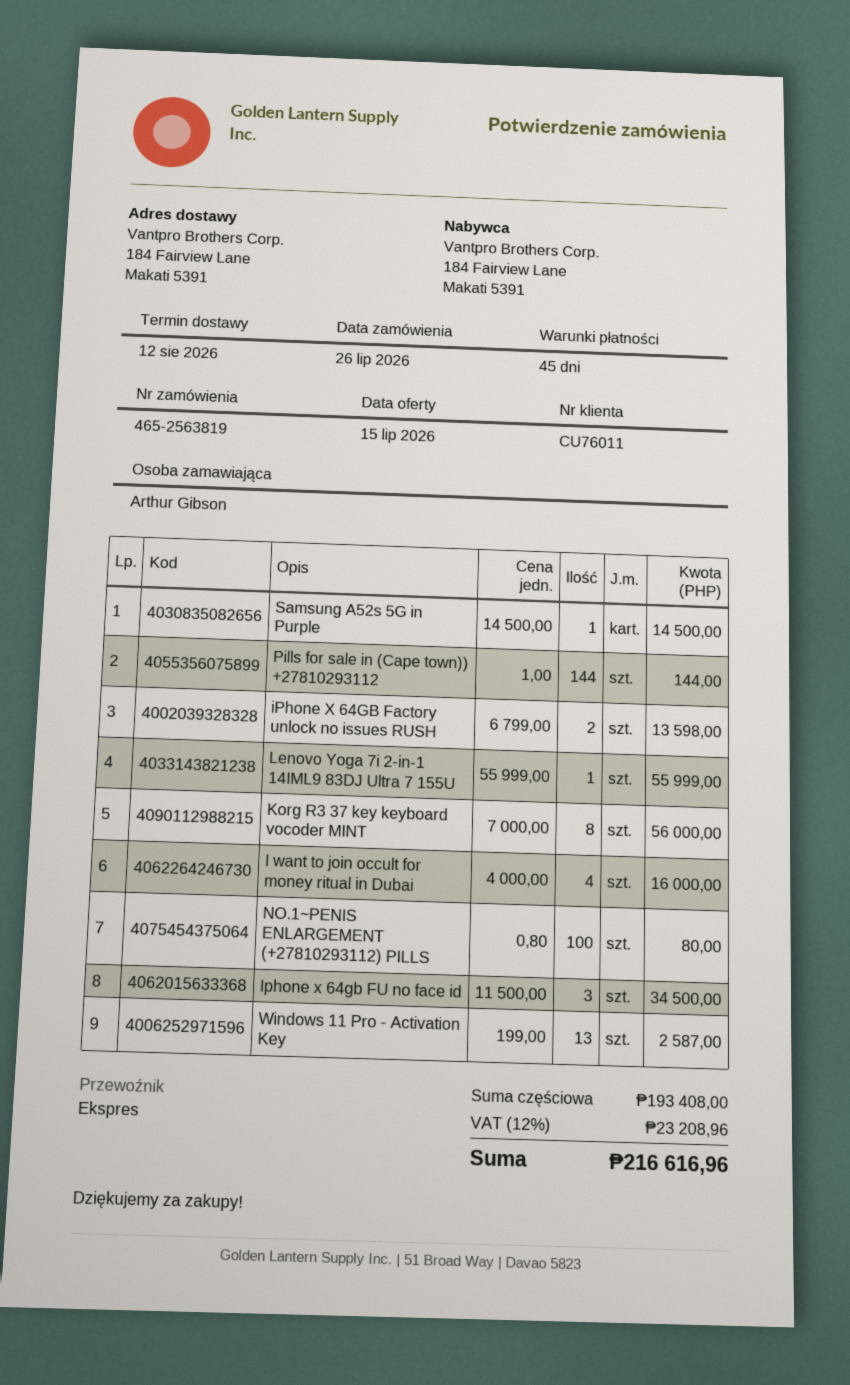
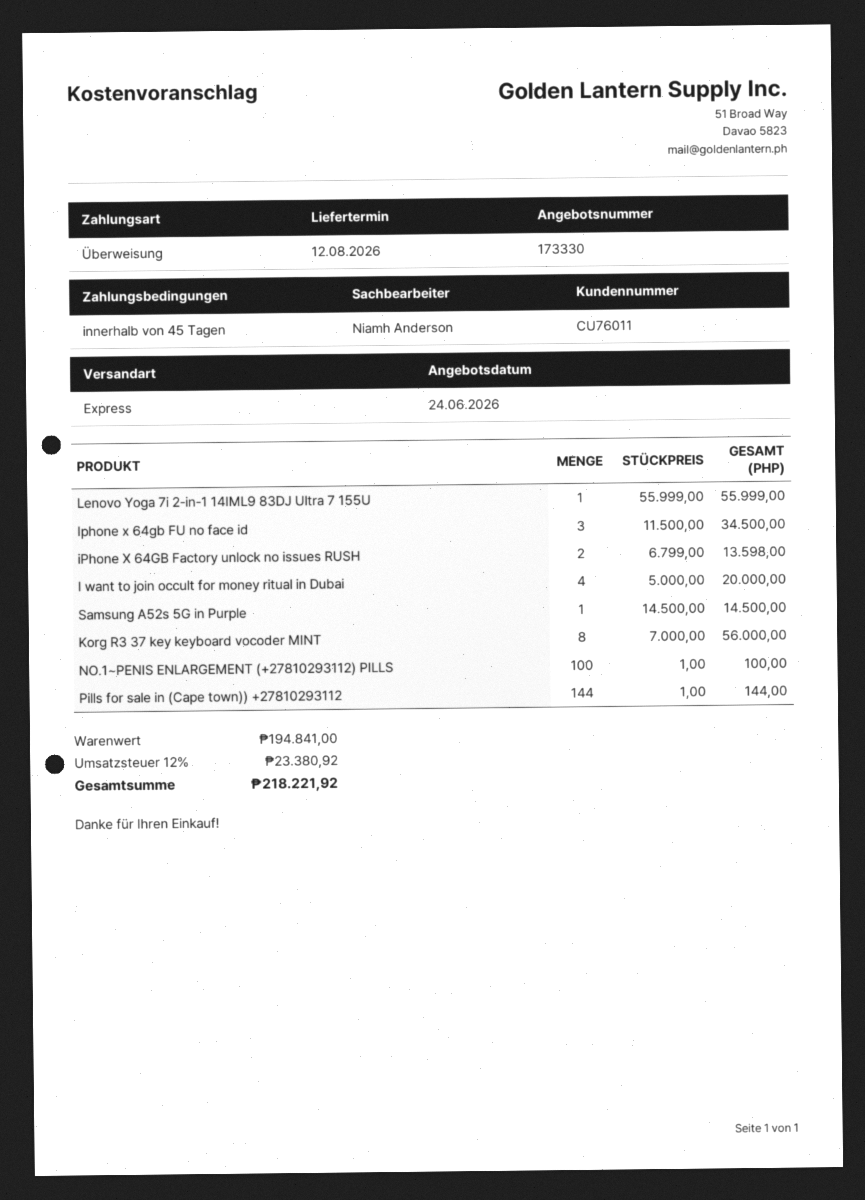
quote date: 2026-07-15 -> 2026-06-24
I want to join occult for money ritual in Dubai: 4 x 4000.00 = 16000.00 -> 4 x 5000.00 = 20000.00
NO.1~PENIS ENLARGEMENT (+27810293112) PILLS: 100 x 0.80 = 80.00 -> 100 x 1.00 = 100.00
Windows 11 Pro - Activation Key: 13 x 199.00 = 2587.00 -> none
subtotal: 193408.00 -> 194841.00
tax: 12% = 23208.96 -> 12% = 23380.92
total: 216616.96 -> 218221.92

